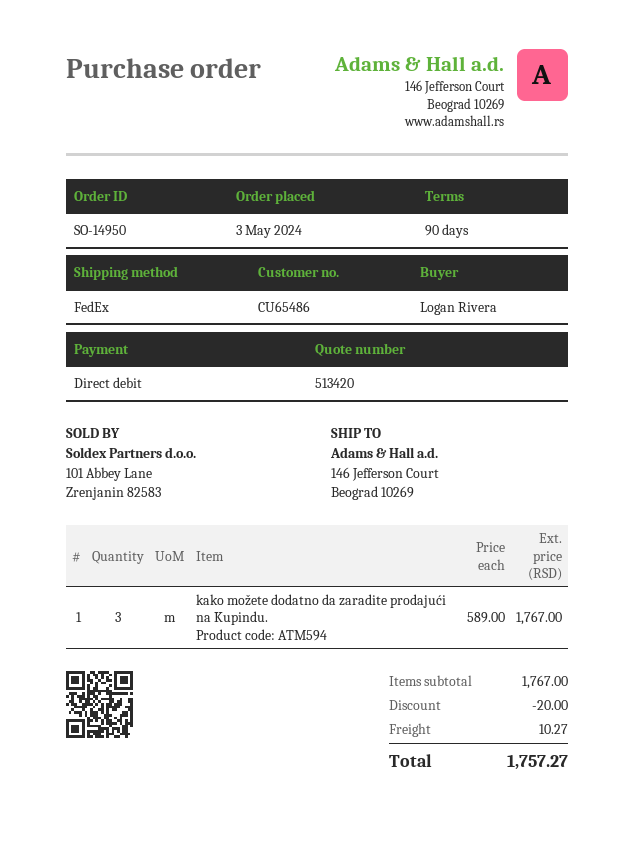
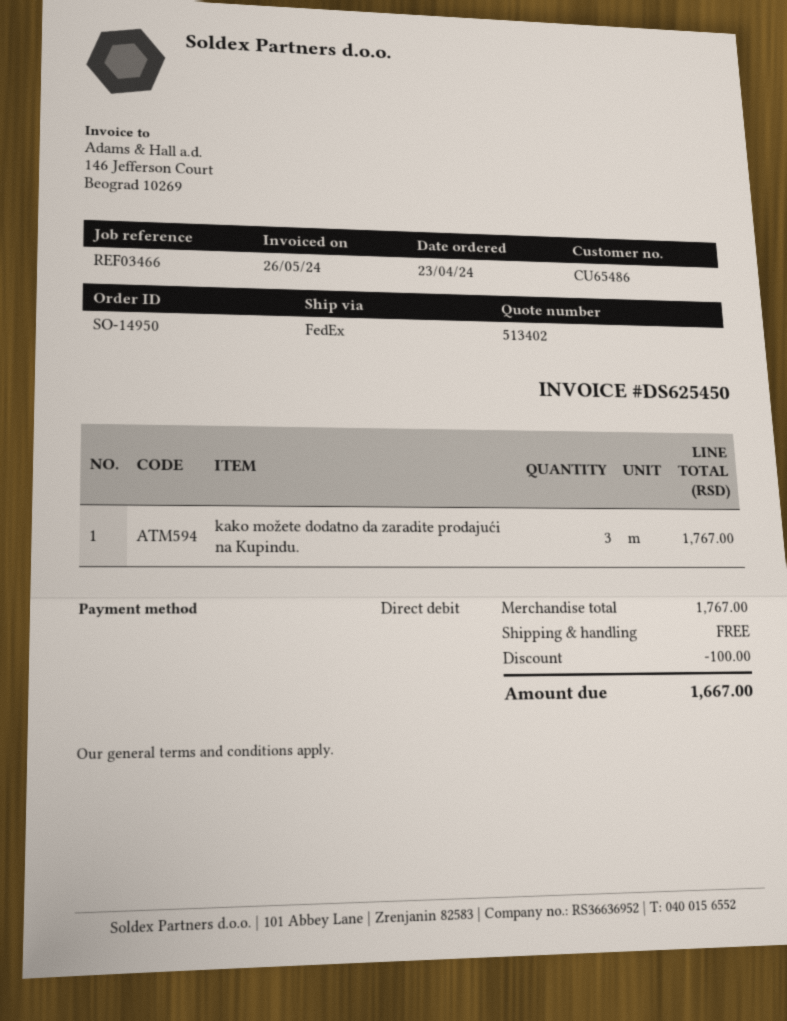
quote number: 513420 -> 513402
order date: 2024-05-03 -> 2024-04-23
discount: 20.00 -> 100.00
shipping: 10.27 -> 0.00
total: 1757.27 -> 1667.00

